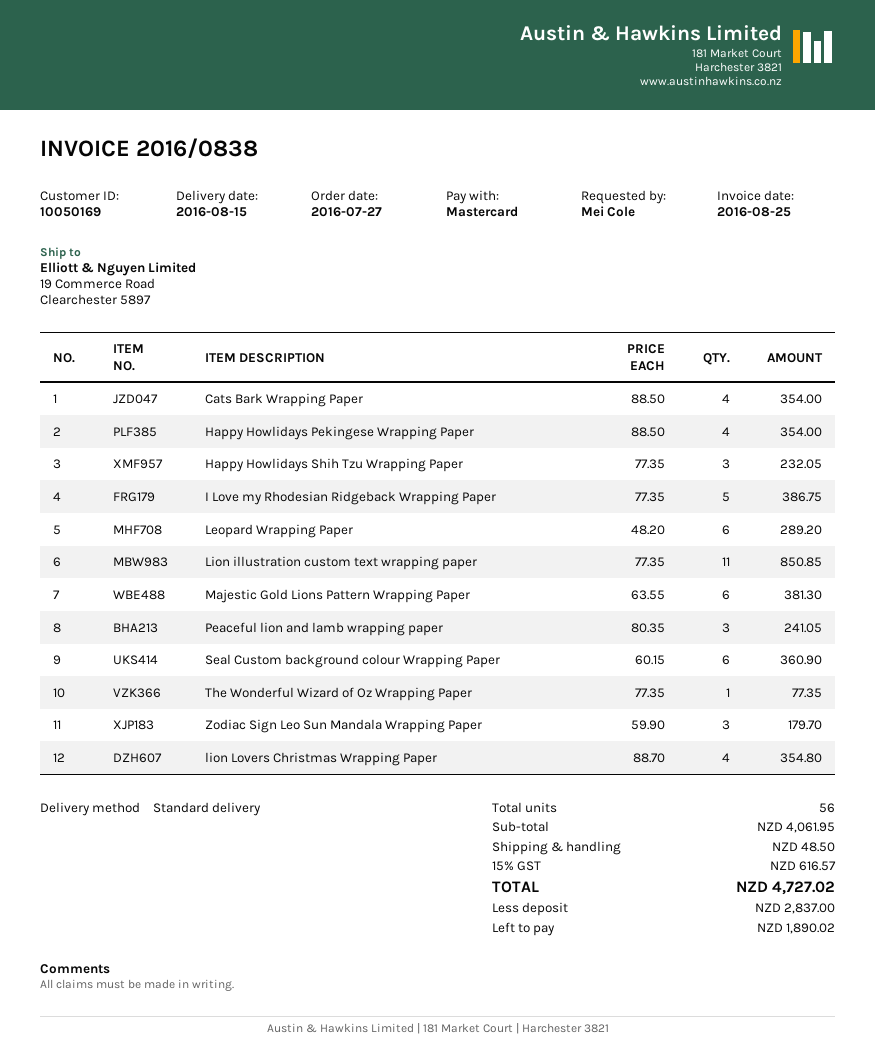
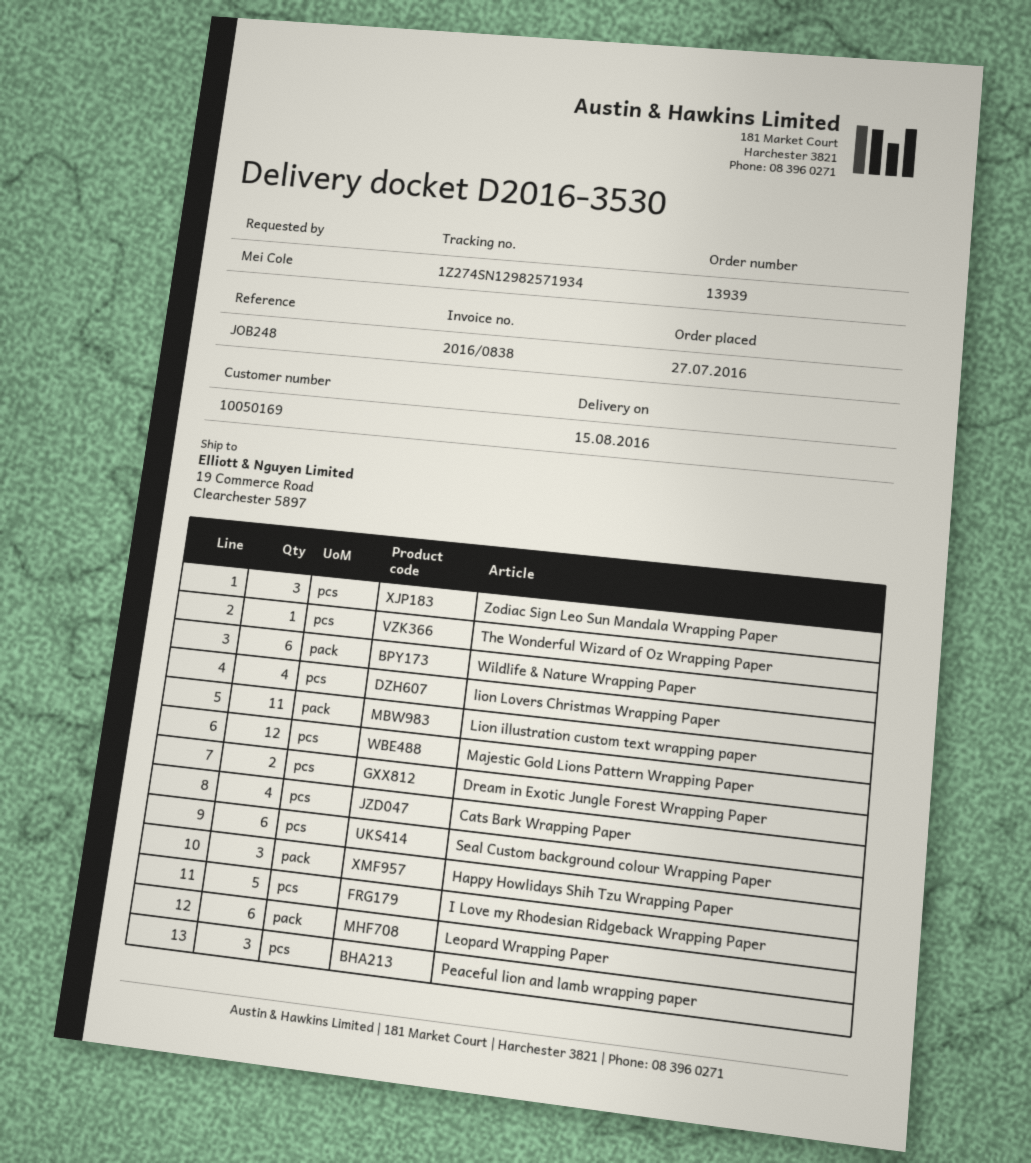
Happy Howlidays Pekingese Wrapping Paper: 4 -> none
Majestic Gold Lions Pattern Wrapping Paper: 6 -> 12
Wildlife & Nature Wrapping Paper: none -> 6
Dream in Exotic Jungle Forest Wrapping Paper: none -> 2

